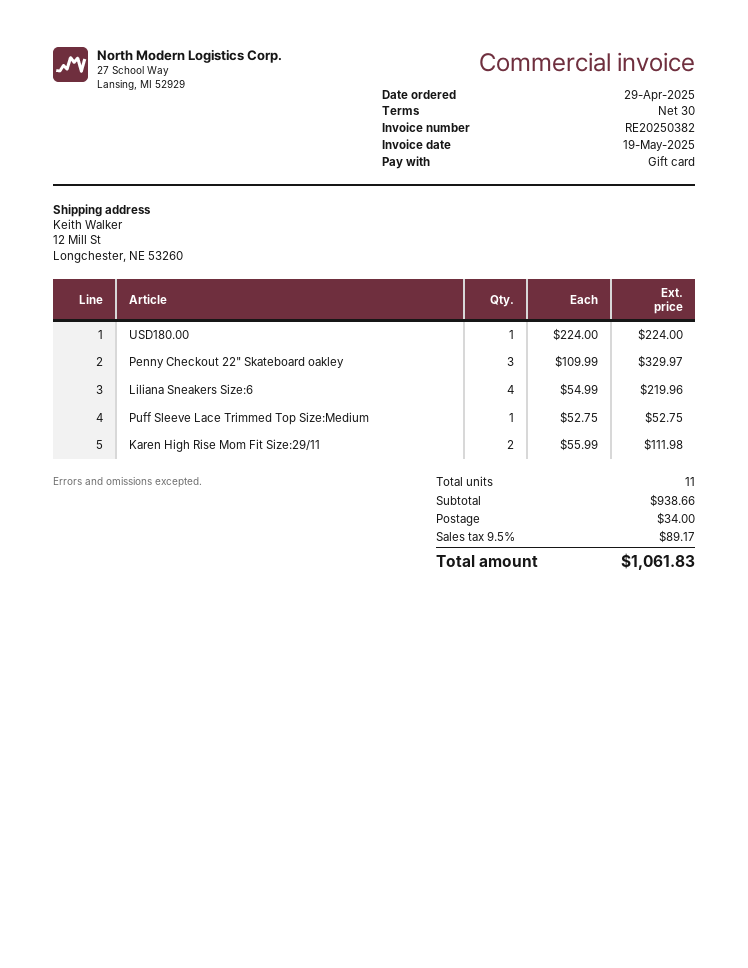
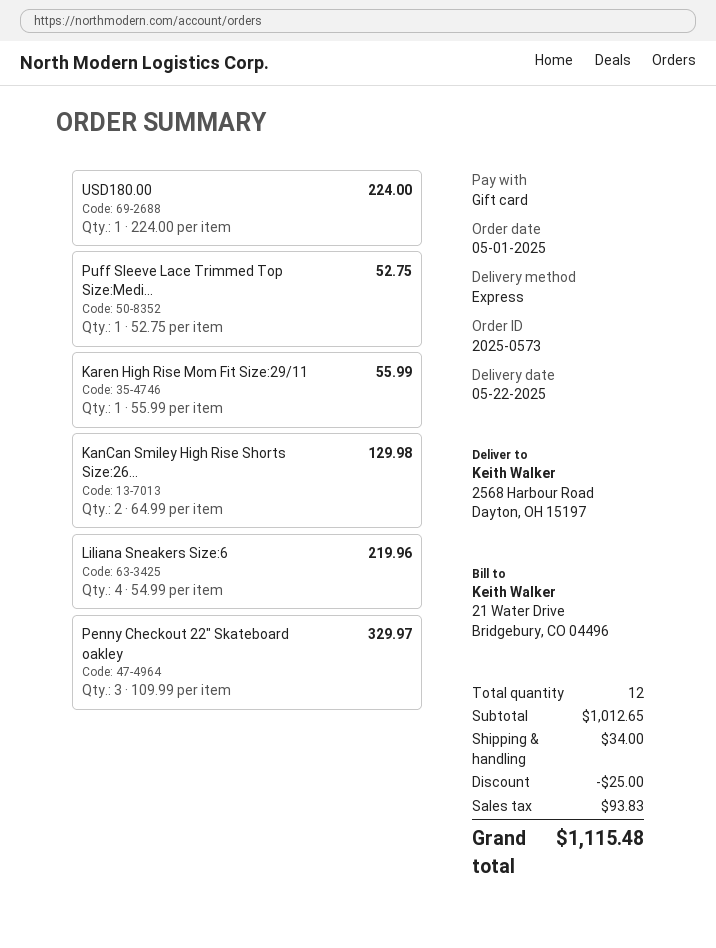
order date: 2025-04-29 -> 2025-05-01
ship to: 12 Mill St, Longchester, NE 53260 -> 2568 Harbour Road, Dayton, OH 15197
Karen High Rise Mom Fit Size:29/11: 2 x 55.99 = 111.98 -> 1 x 55.99 = 55.99
KanCan Smiley High Rise Shorts Size:26...: none -> 2 x 64.99 = 129.98
total quantity: 11 -> 12
subtotal: 938.66 -> 1012.65
discount: none -> 25.00
tax: 89.17 -> 93.83
total: 1061.83 -> 1115.48

